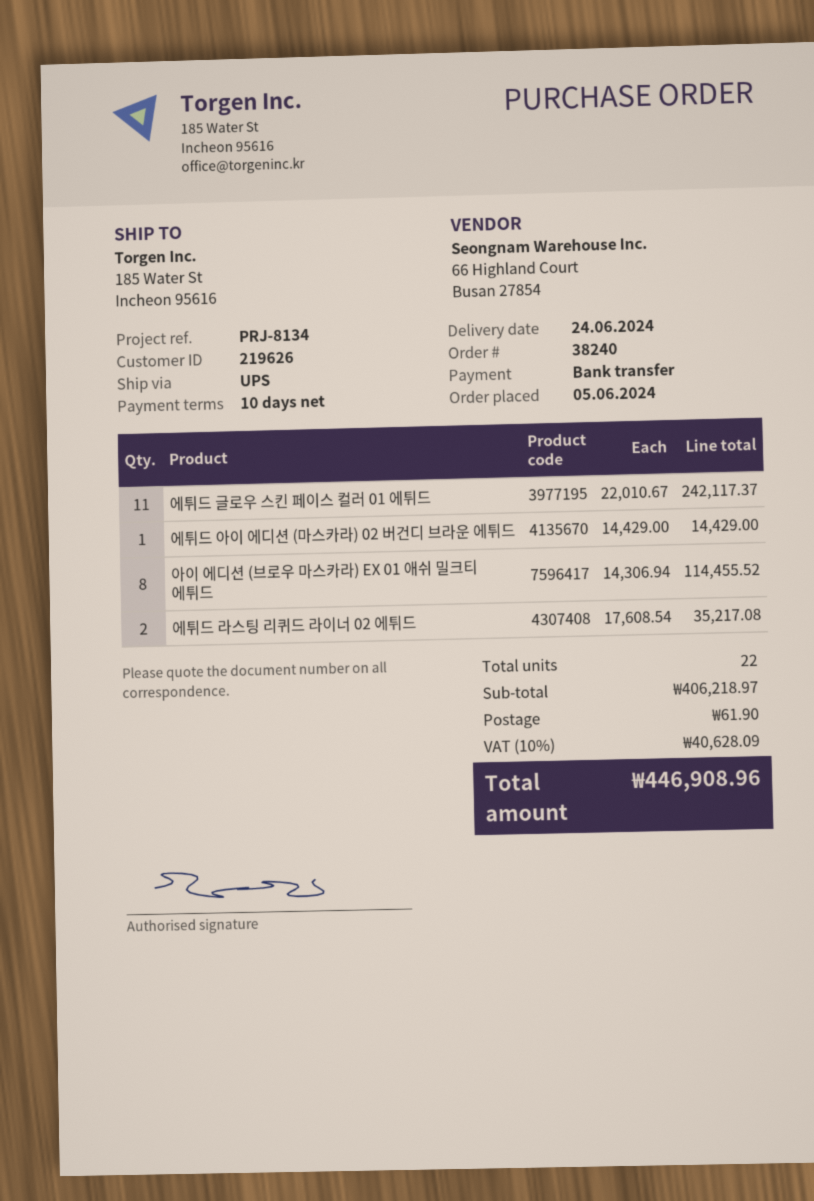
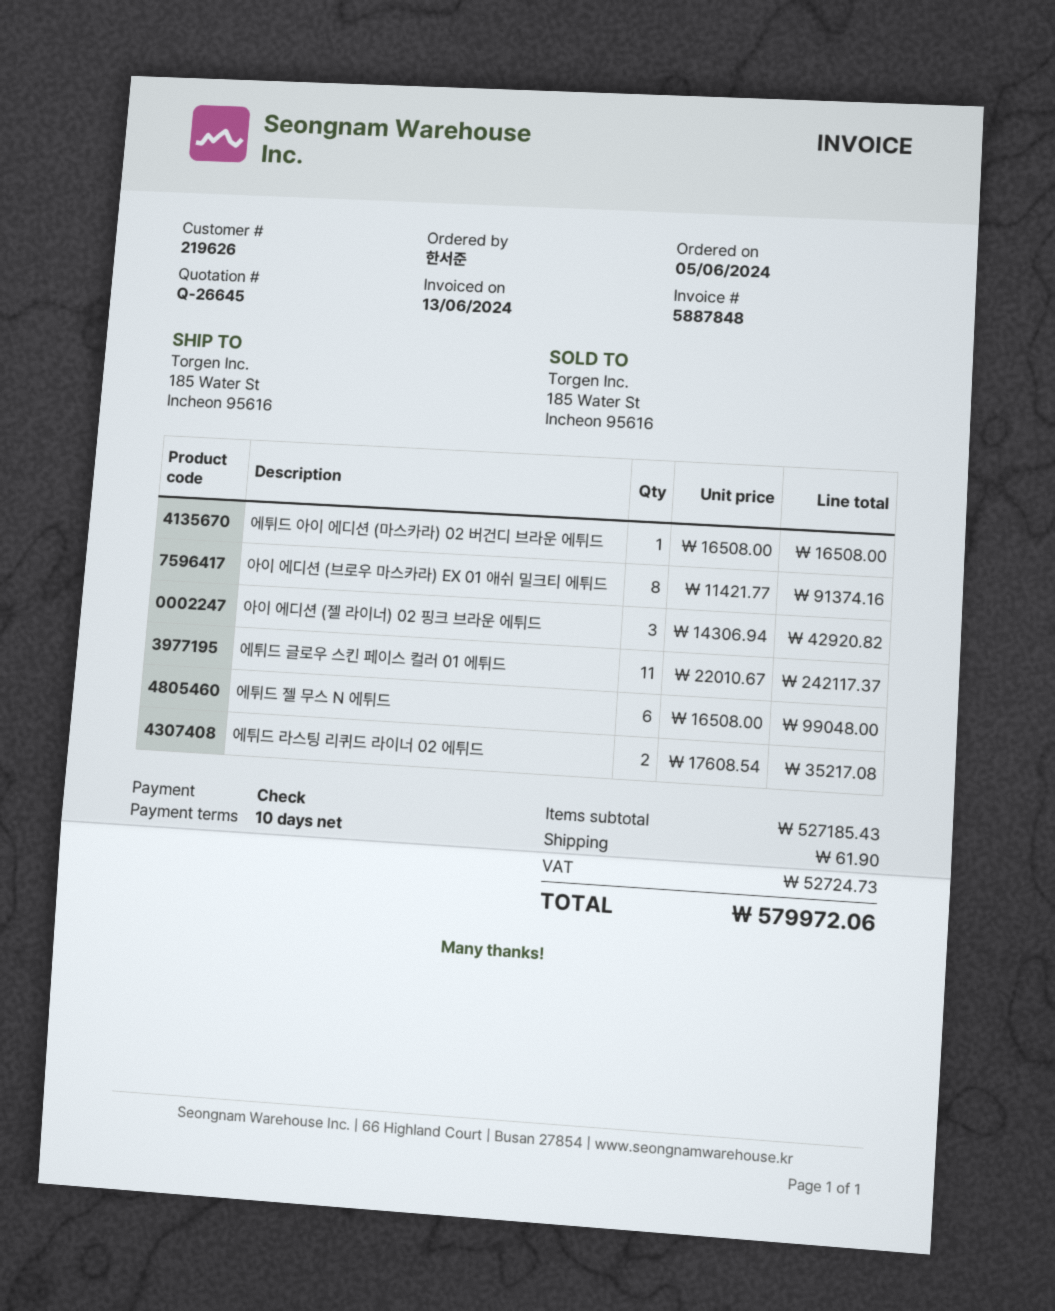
payment method: bank transfer -> cheque
에튀드 아이 에디션 (마스카라) 02 버건디 브라운 에튀드: 1 x 14429.00 = 14429.00 -> 1 x 16508.00 = 16508.00
아이 에디션 (브로우 마스카라) EX 01 애쉬 밀크티 에튀드: 8 x 14306.94 = 114455.52 -> 8 x 11421.77 = 91374.16
아이 에디션 (젤 라이너) 02 핑크 브라운 에튀드: none -> 3 x 14306.94 = 42920.82
에튀드 젤 무스 N 에튀드: none -> 6 x 16508.00 = 99048.00
subtotal: 406218.97 -> 527185.43
tax: 40628.09 -> 52724.73
total: 446908.96 -> 579972.06

